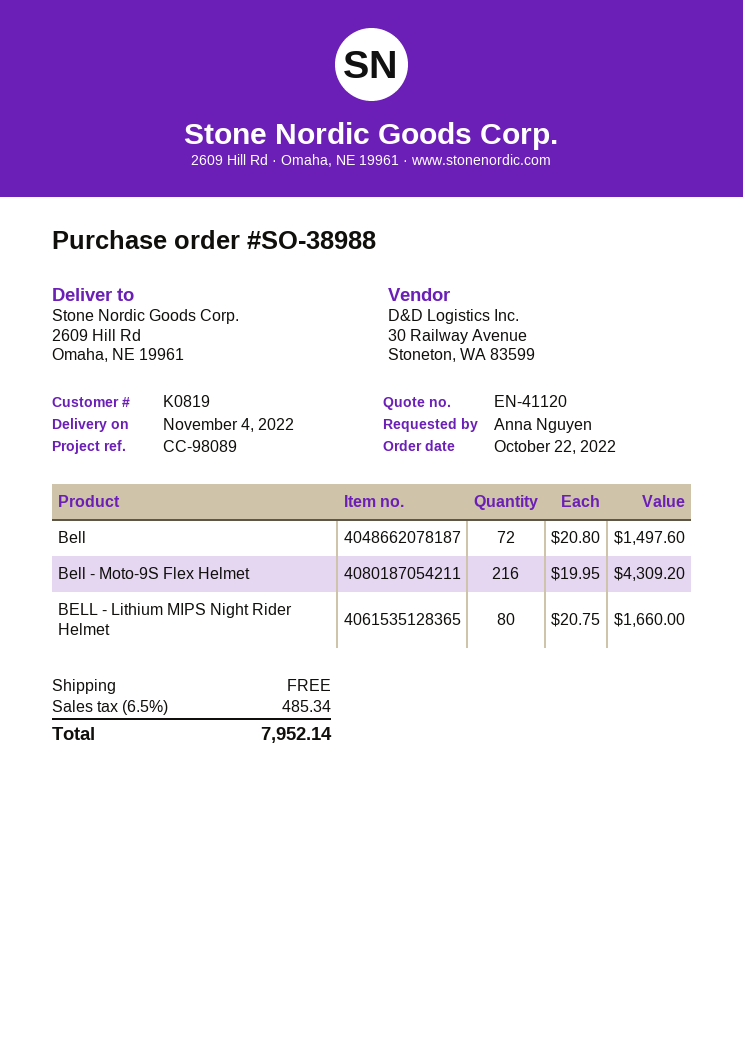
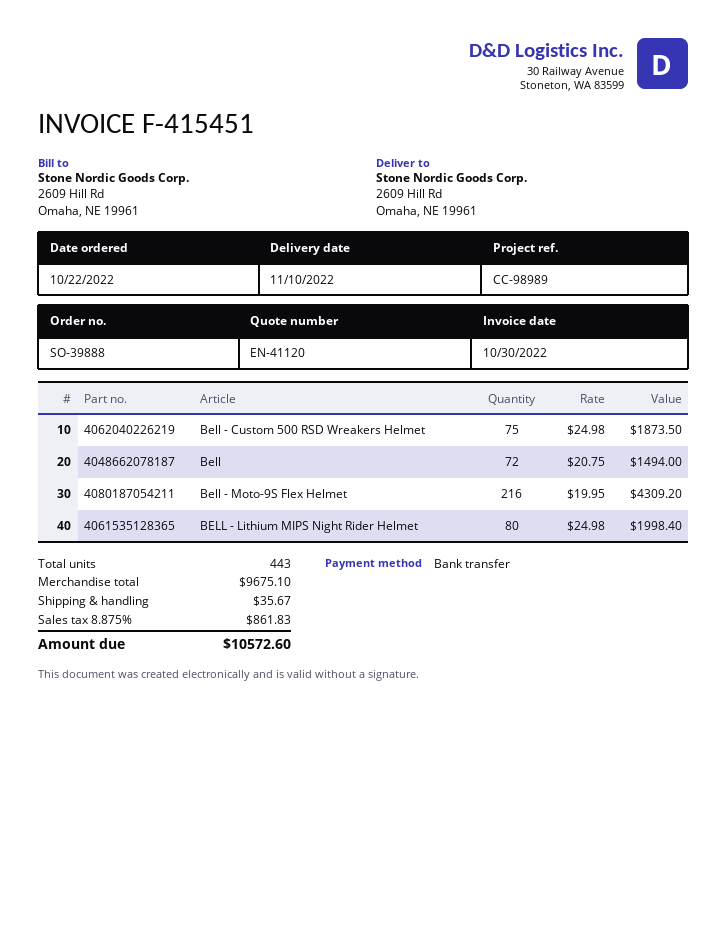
order number: SO-38988 -> SO-39888
delivery date: 2022-11-04 -> 2022-11-10
reference: CC-98089 -> CC-98989
Bell: 72 x 20.80 = 1497.60 -> 72 x 20.75 = 1494.00
BELL - Lithium MIPS Night Rider Helmet: 80 x 20.75 = 1660.00 -> 80 x 24.98 = 1998.40
Bell - Custom 500 RSD Wreakers Helmet: none -> 75 x 24.98 = 1873.50
shipping: 0.00 -> 35.67
tax: 6.5% = 485.34 -> 8.875% = 861.83
total: 7952.14 -> 10572.60

